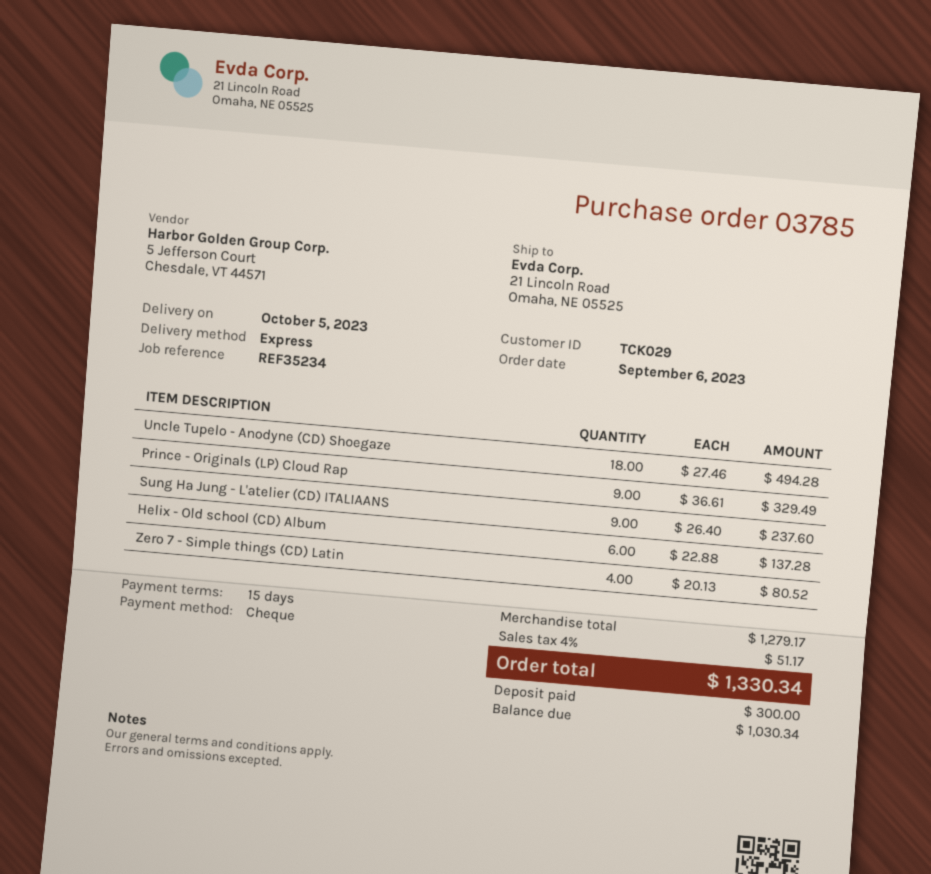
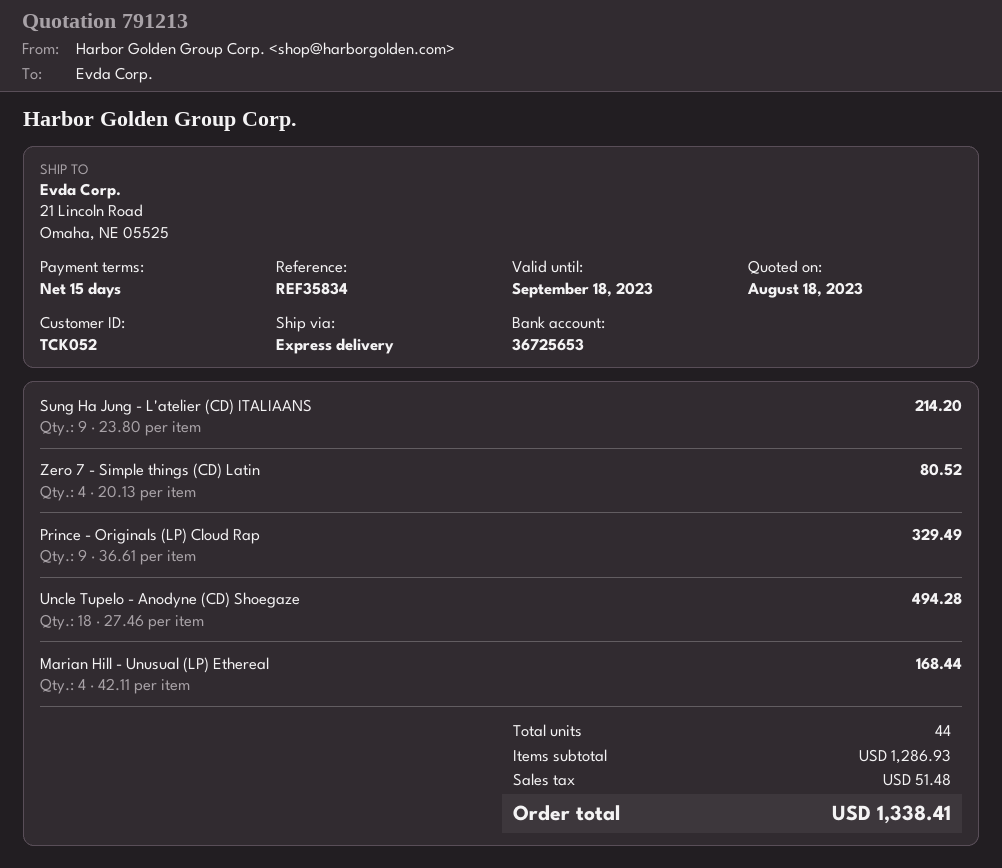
customer number: TCK029 -> TCK052
reference: REF35234 -> REF35834
Sung Ha Jung - L'atelier (CD) ITALIAANS: 9 x 26.40 = 237.60 -> 9 x 23.80 = 214.20
Helix - Old school (CD) Album: 6 x 22.88 = 137.28 -> none
Marian Hill - Unusual (LP) Ethereal: none -> 4 x 42.11 = 168.44
subtotal: 1279.17 -> 1286.93
tax: 51.17 -> 51.48
total: 1330.34 -> 1338.41

